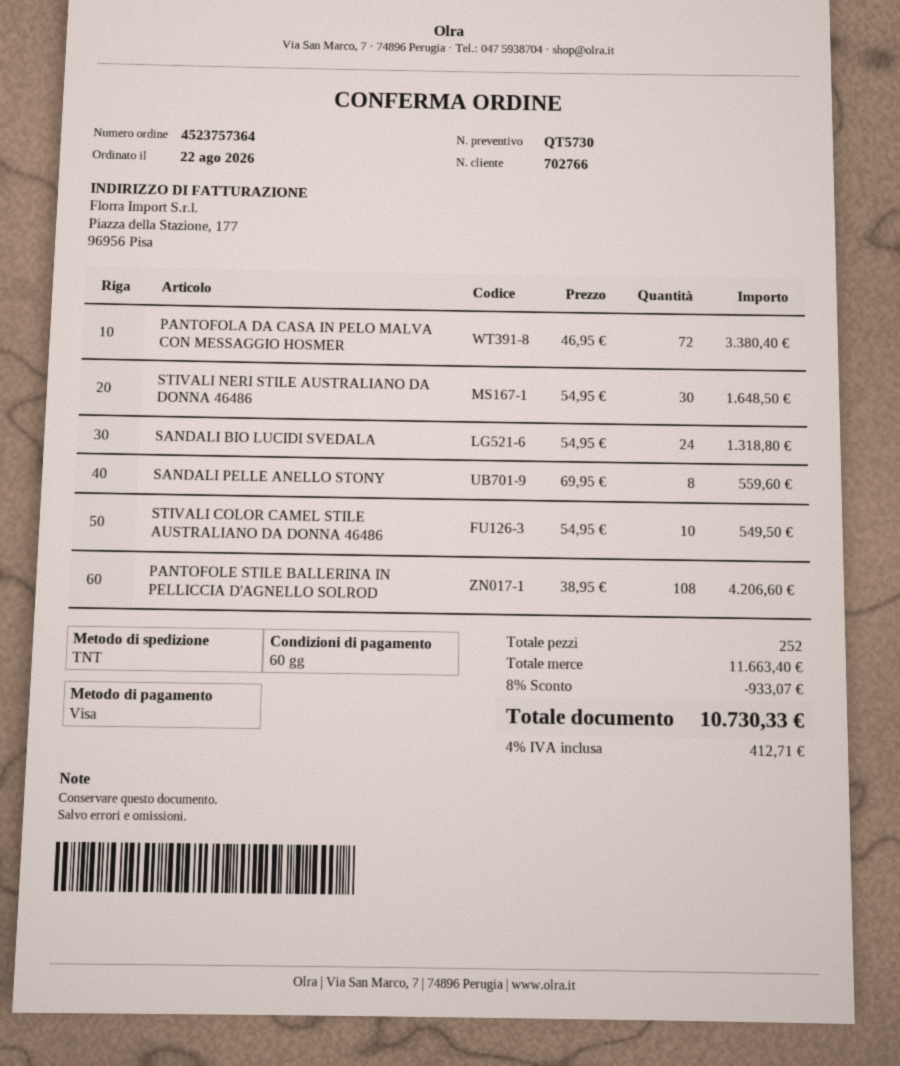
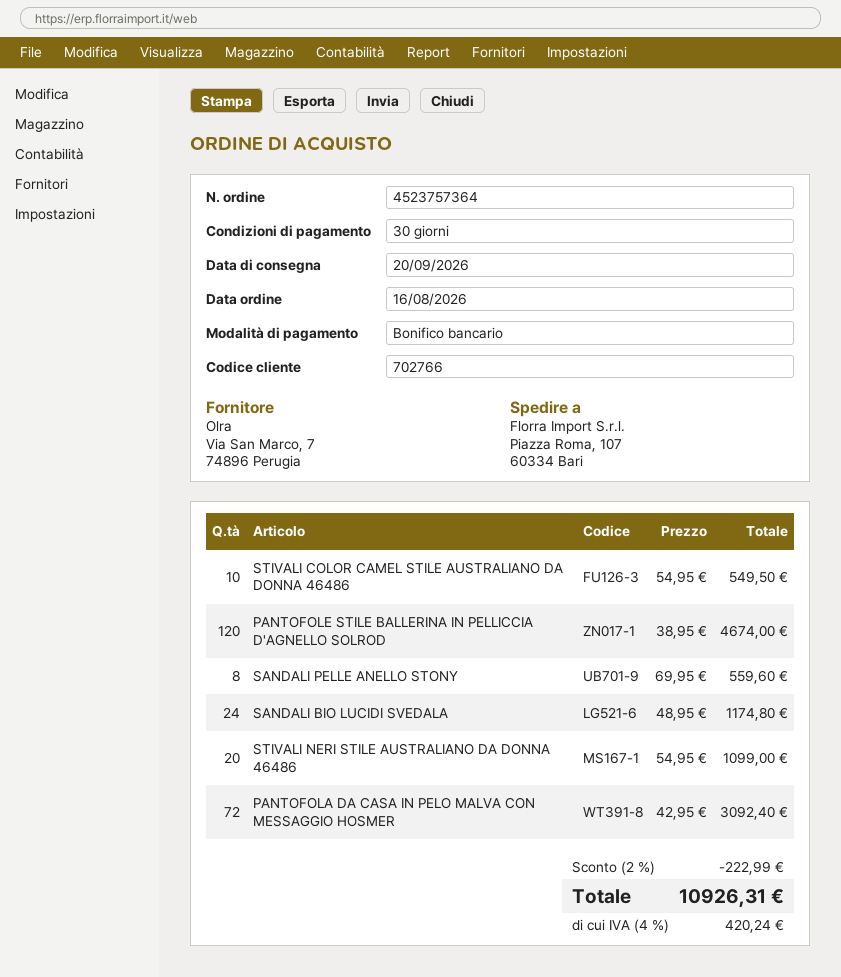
order date: 2026-08-22 -> 2026-08-16
payment terms: 60 days -> 30 days
payment method: Visa -> bank transfer
PANTOFOLA DA CASA IN PELO MALVA CON MESSAGGIO HOSMER: 72 x 46.95 = 3380.40 -> 72 x 42.95 = 3092.40
STIVALI NERI STILE AUSTRALIANO DA DONNA 46486: 30 x 54.95 = 1648.50 -> 20 x 54.95 = 1099.00
SANDALI BIO LUCIDI SVEDALA: 24 x 54.95 = 1318.80 -> 24 x 48.95 = 1174.80
PANTOFOLE STILE BALLERINA IN PELLICCIA D'AGNELLO SOLROD: 108 x 38.95 = 4206.60 -> 120 x 38.95 = 4674.00
discount: 8% = 933.07 -> 2% = 222.99
tax: 4% = 412.71 -> 4% = 420.24
total: 10730.33 -> 10926.31

